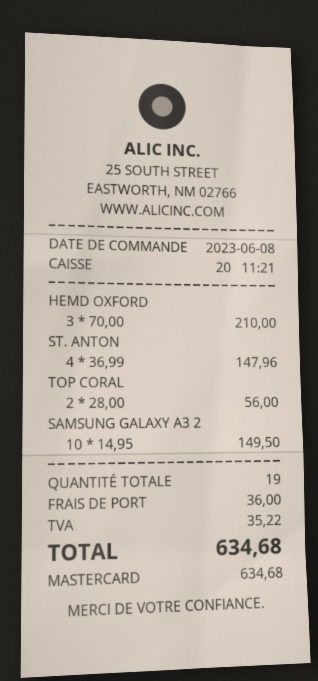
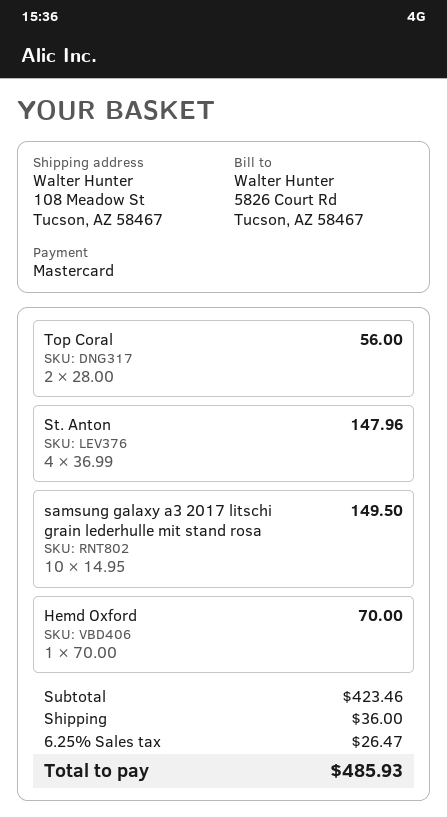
HEMD OXFORD: 3 x 70.00 = 210.00 -> 1 x 70.00 = 70.00
tax: 35.22 -> 26.47
total: 634.68 -> 485.93

